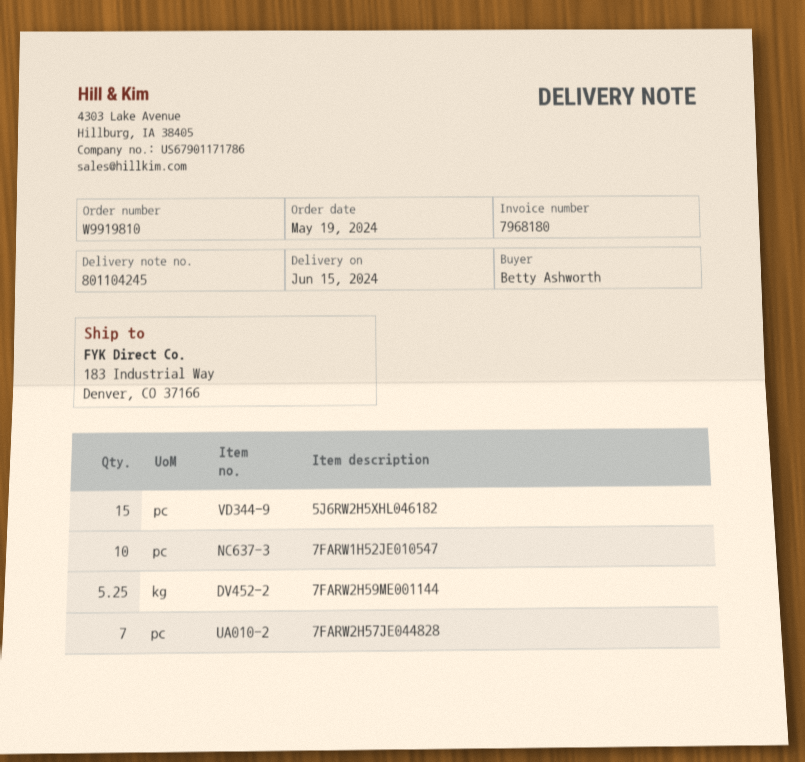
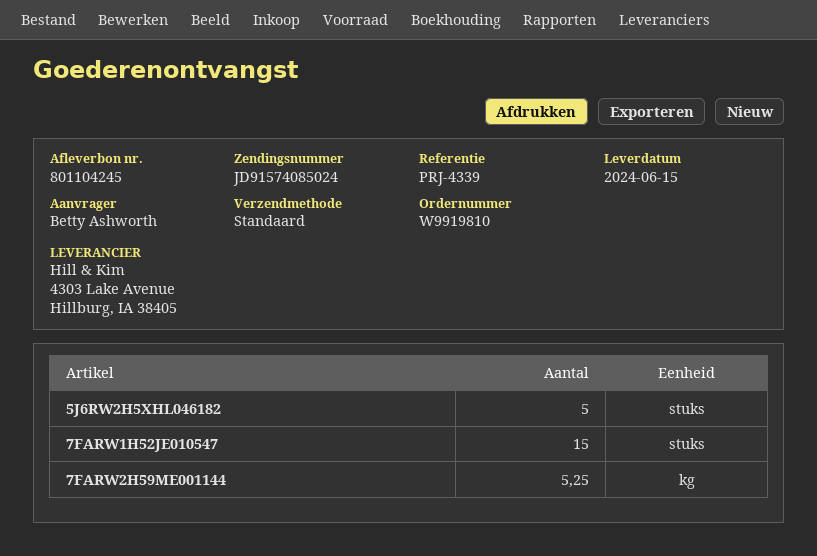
5J6RW2H5XHL046182: 15 -> 5
7FARW1H52JE010547: 10 -> 15
7FARW2H57JE044828: 7 -> none

